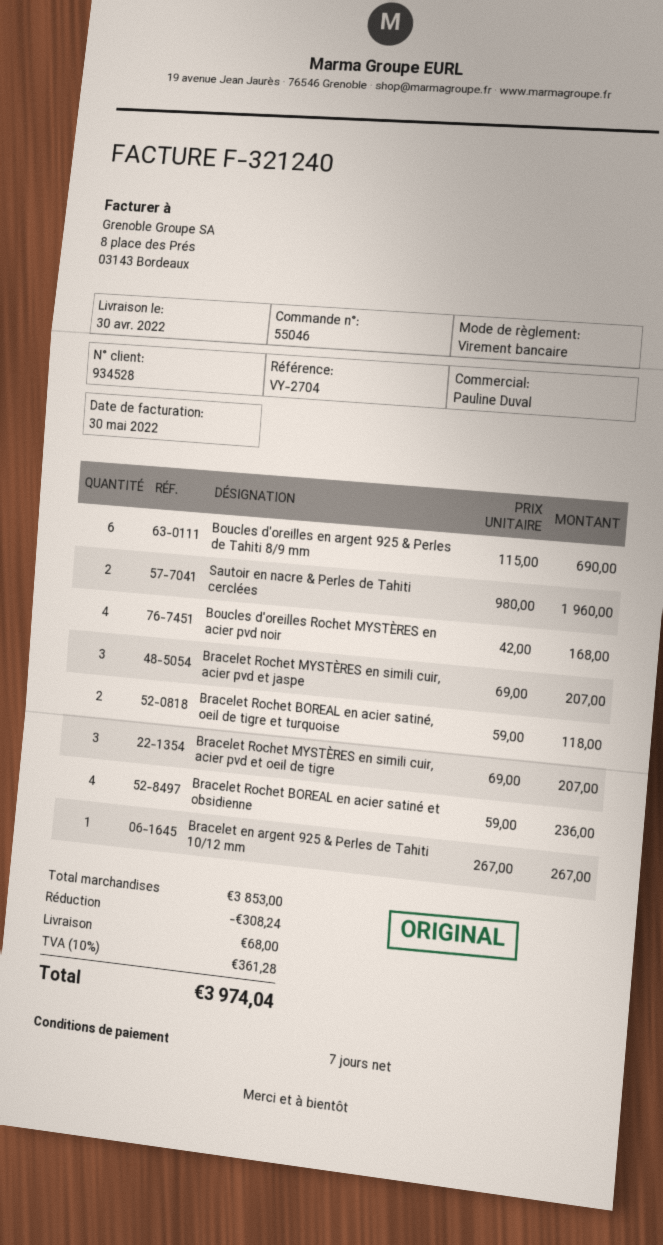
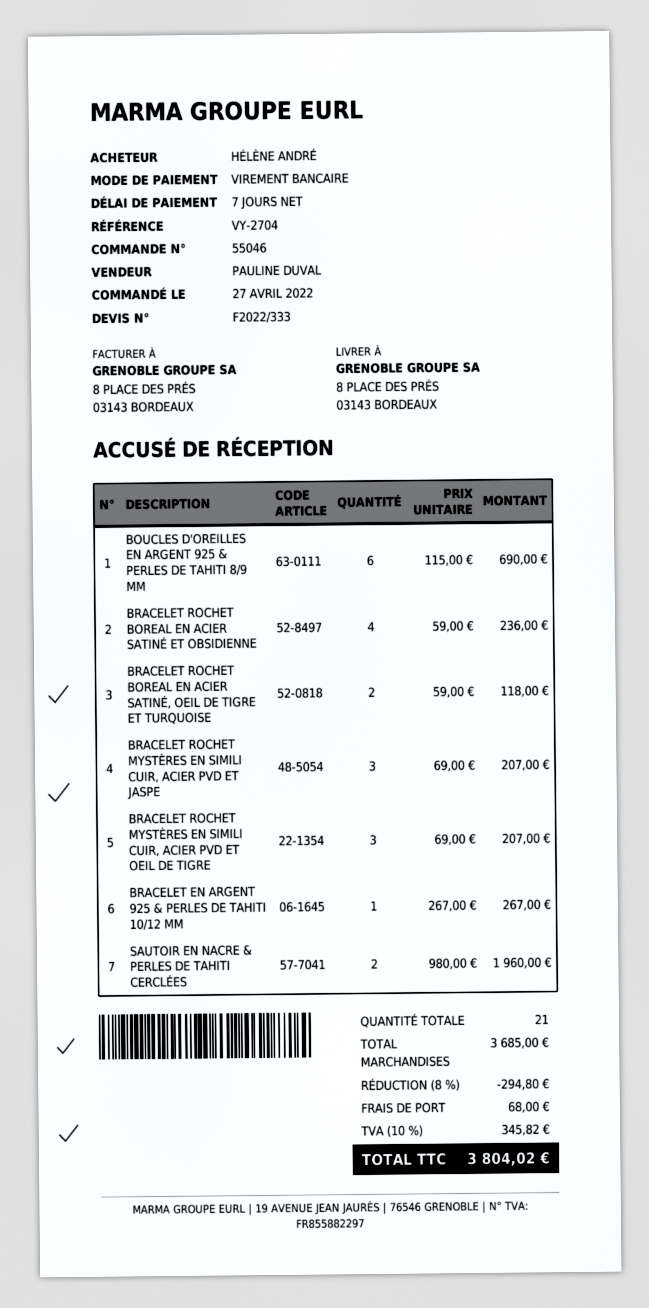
Boucles d'oreilles Rochet MYSTÈRES en acier pvd noir: 4 x 42.00 = 168.00 -> none
subtotal: 3853.00 -> 3685.00
discount: 308.24 -> 294.80
tax: 10% = 361.28 -> 10% = 345.82
total: 3974.04 -> 3804.02

